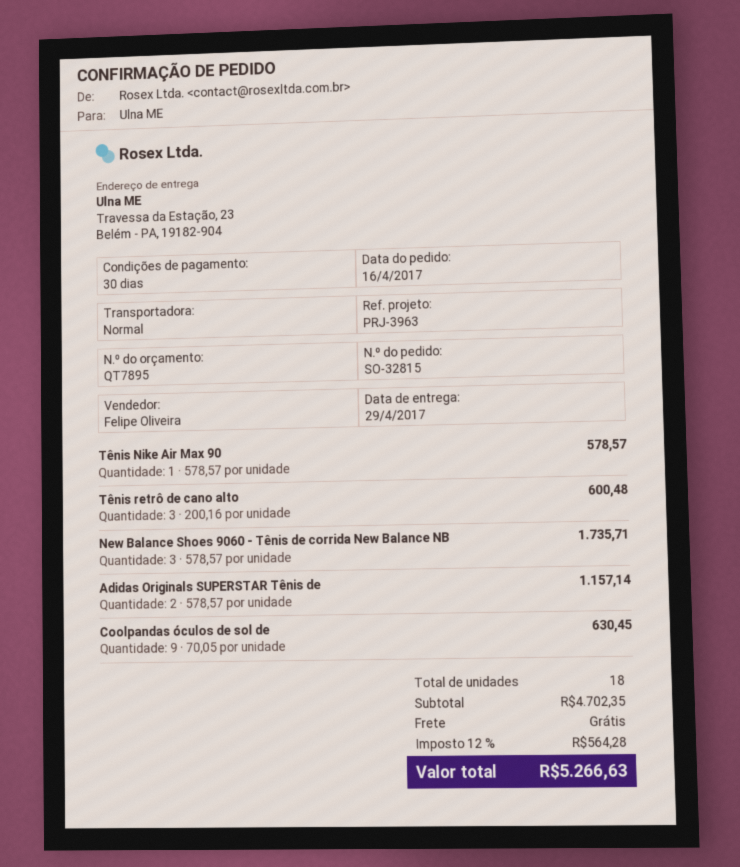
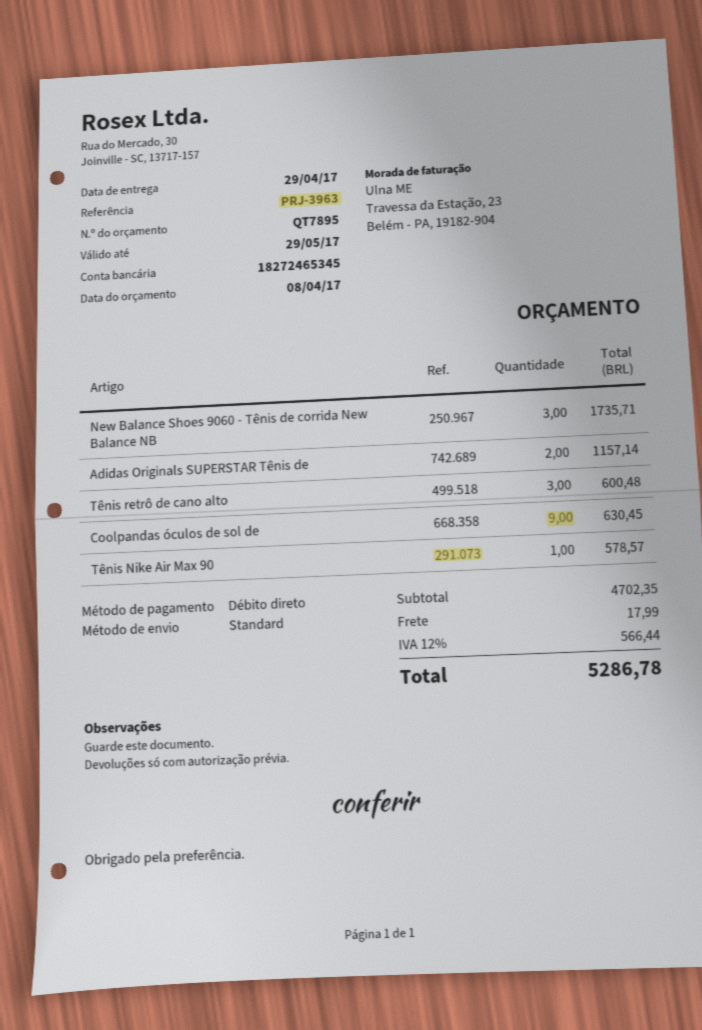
shipping: 0.00 -> 17.99
tax: 12% = 564.28 -> 12% = 566.44
total: 5266.63 -> 5286.78

